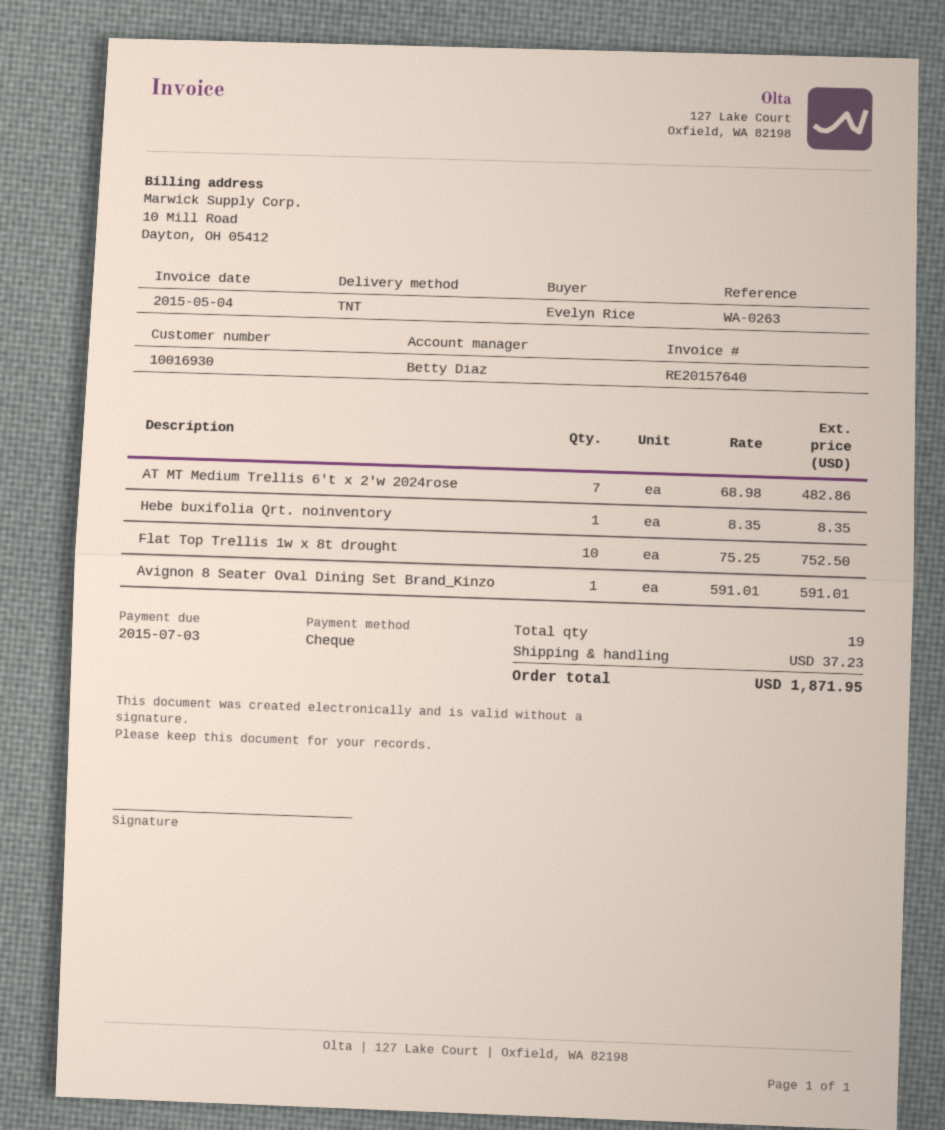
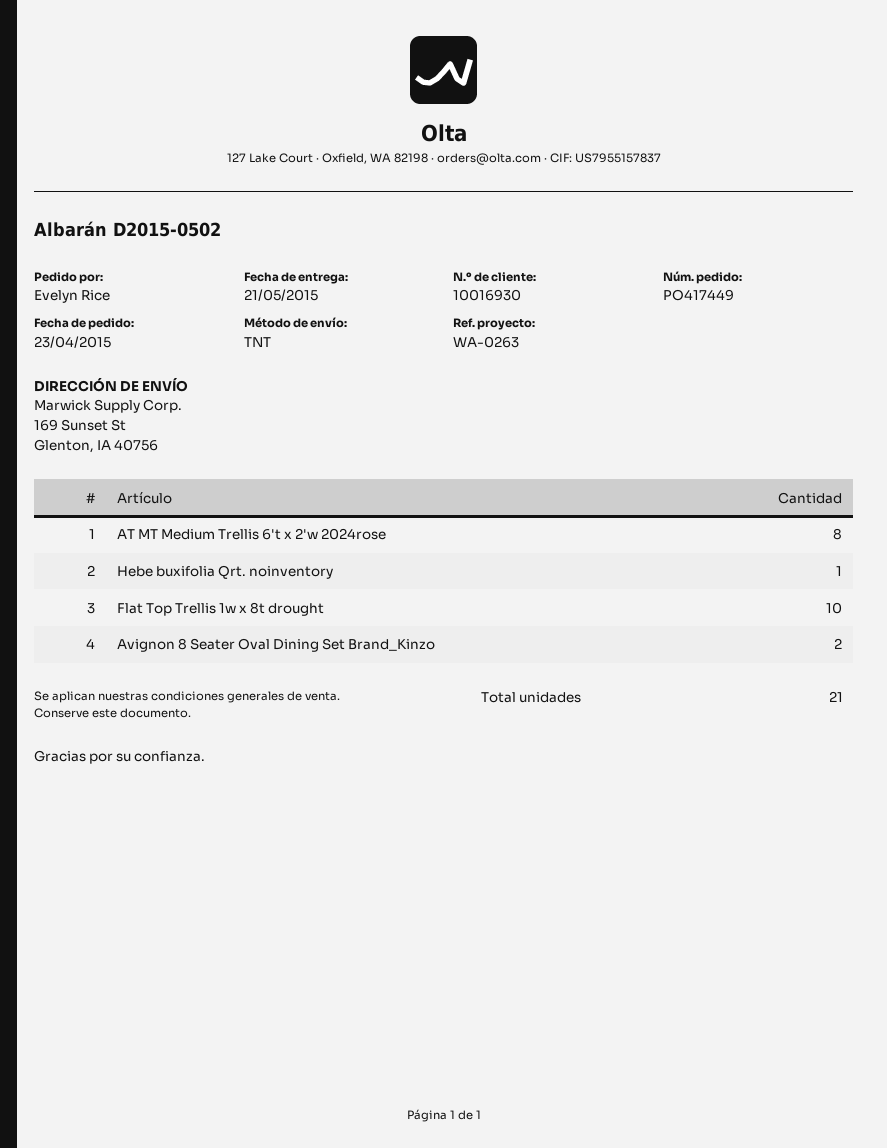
AT MT Medium Trellis 6't x 2'w 2024rose: 7 -> 8
Avignon 8 Seater Oval Dining Set Brand_Kinzo: 1 -> 2
total quantity: 19 -> 21

